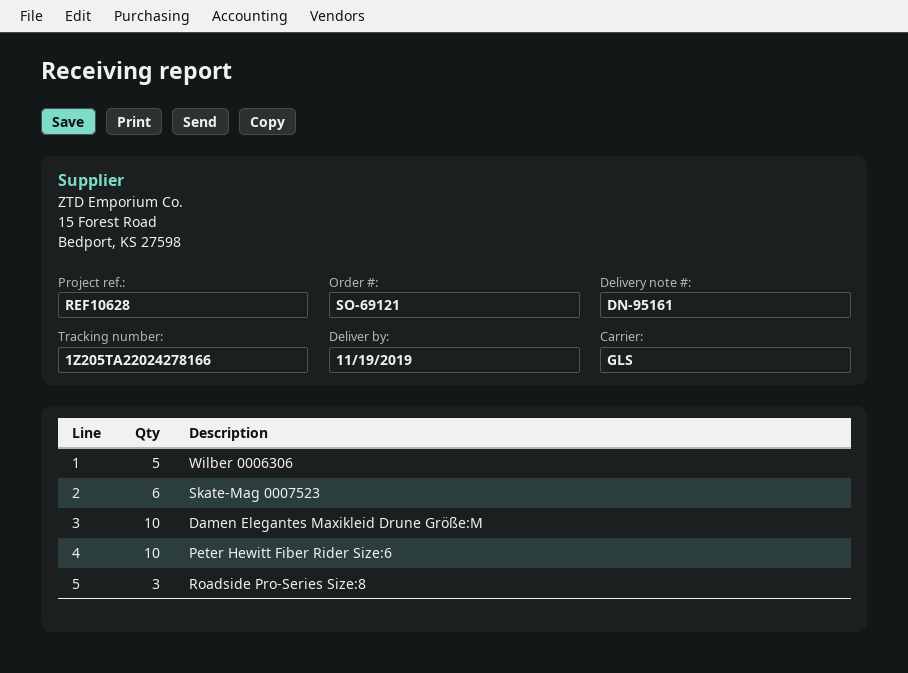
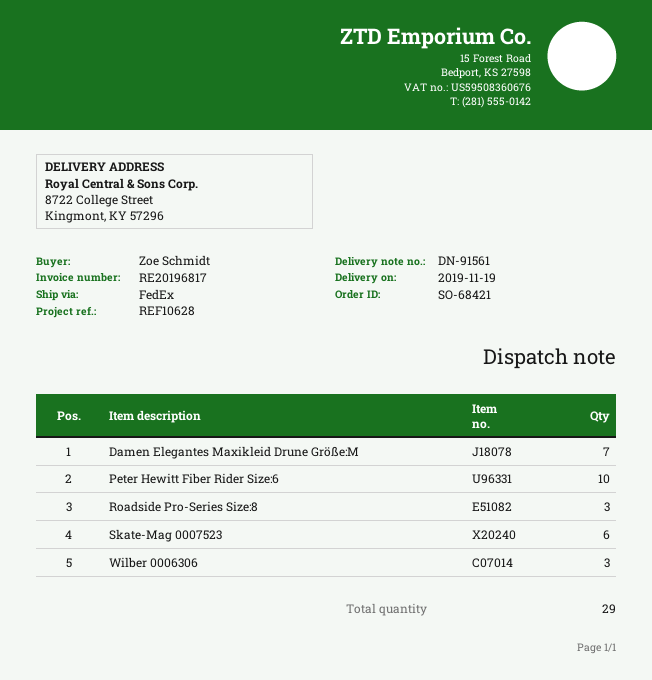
order number: SO-69121 -> SO-68421
delivery note number: DN-95161 -> DN-91561
shipping method: GLS -> FedEx
Wilber 0006306: 5 -> 3
Damen Elegantes Maxikleid Drune Größe:M: 10 -> 7

